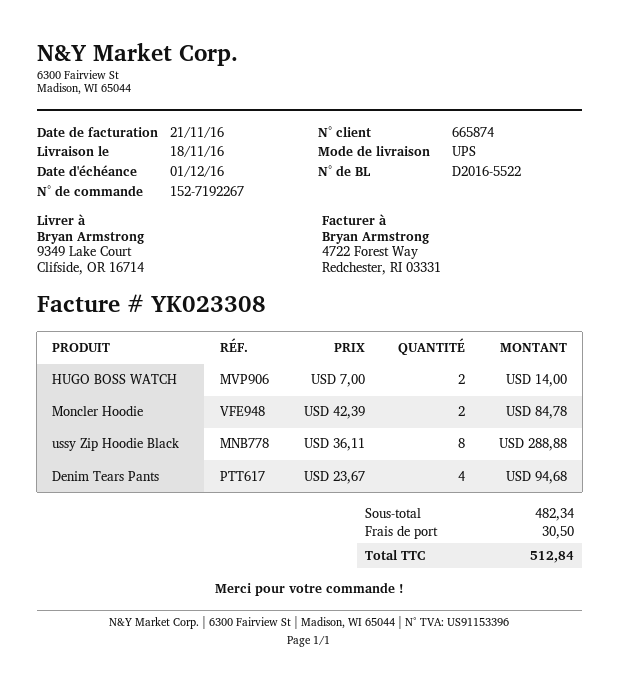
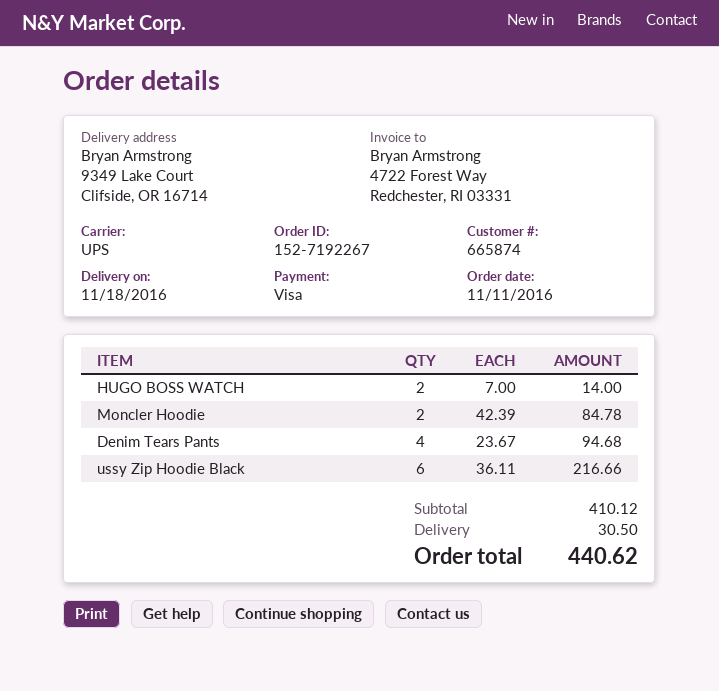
ussy Zip Hoodie Black: 8 x 36.11 = 288.88 -> 6 x 36.11 = 216.66
subtotal: 482.34 -> 410.12
total: 512.84 -> 440.62

